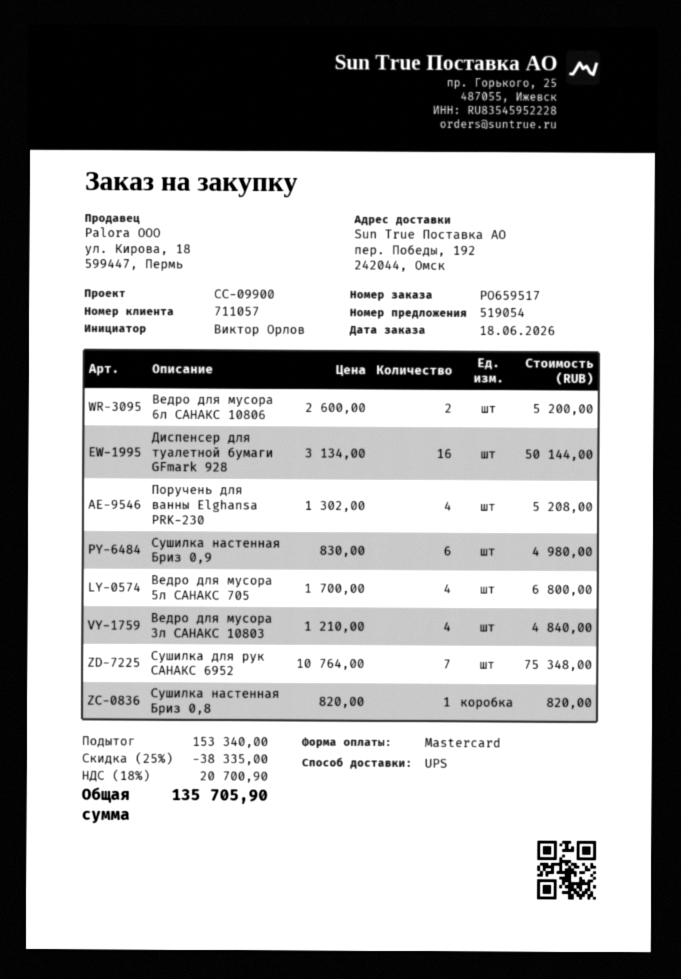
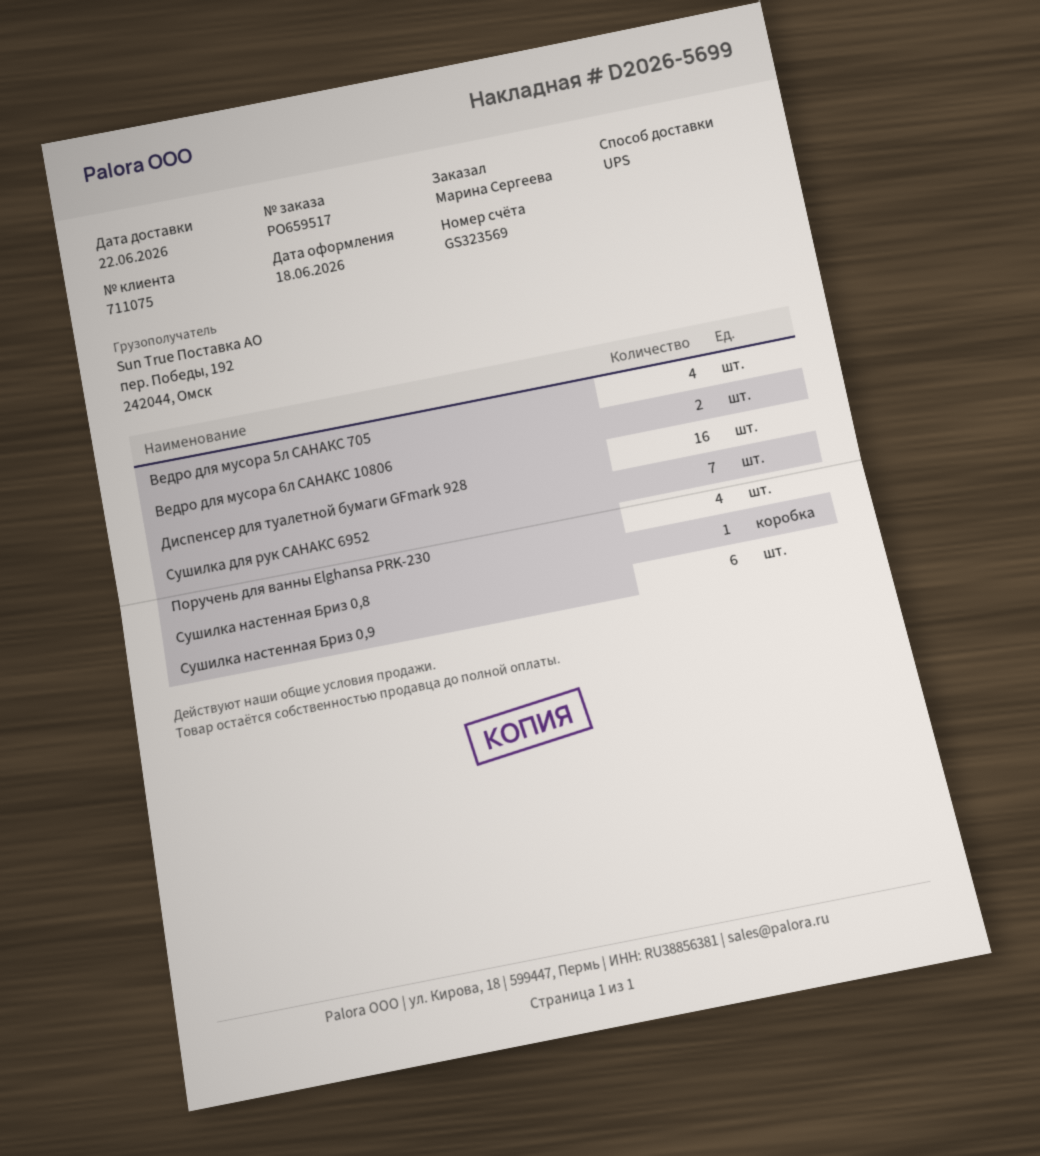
customer number: 711057 -> 711075
ordered by: Виктор Орлов -> Марина Сергеева
Ведро для мусора 3л САНАКС 10803: 4 -> none

